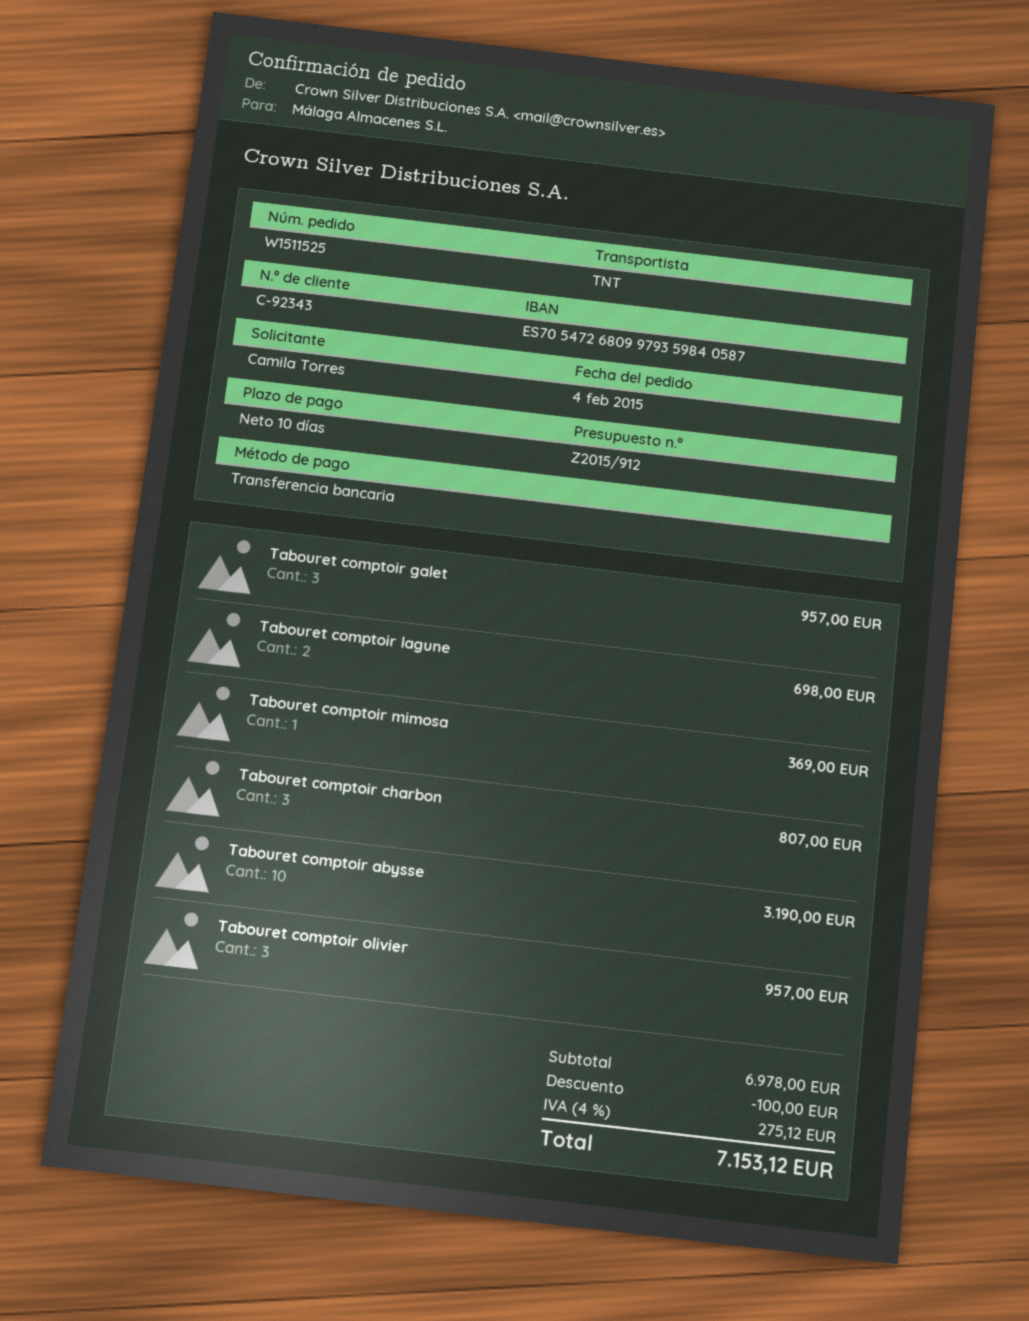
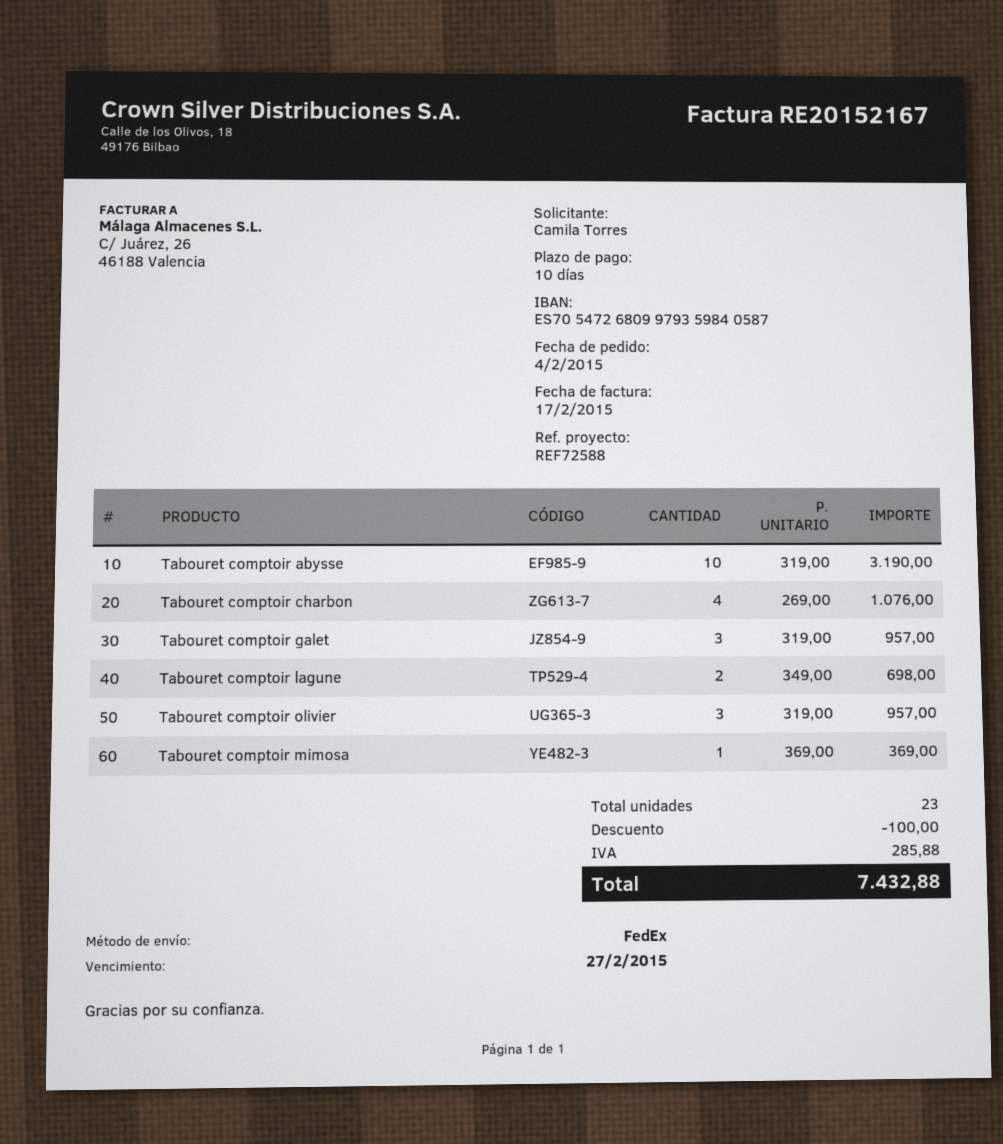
shipping method: TNT -> FedEx
Tabouret comptoir charbon: 3 for 807.00 -> 4 for 1076.00
tax: 275.12 -> 285.88
total: 7153.12 -> 7432.88

